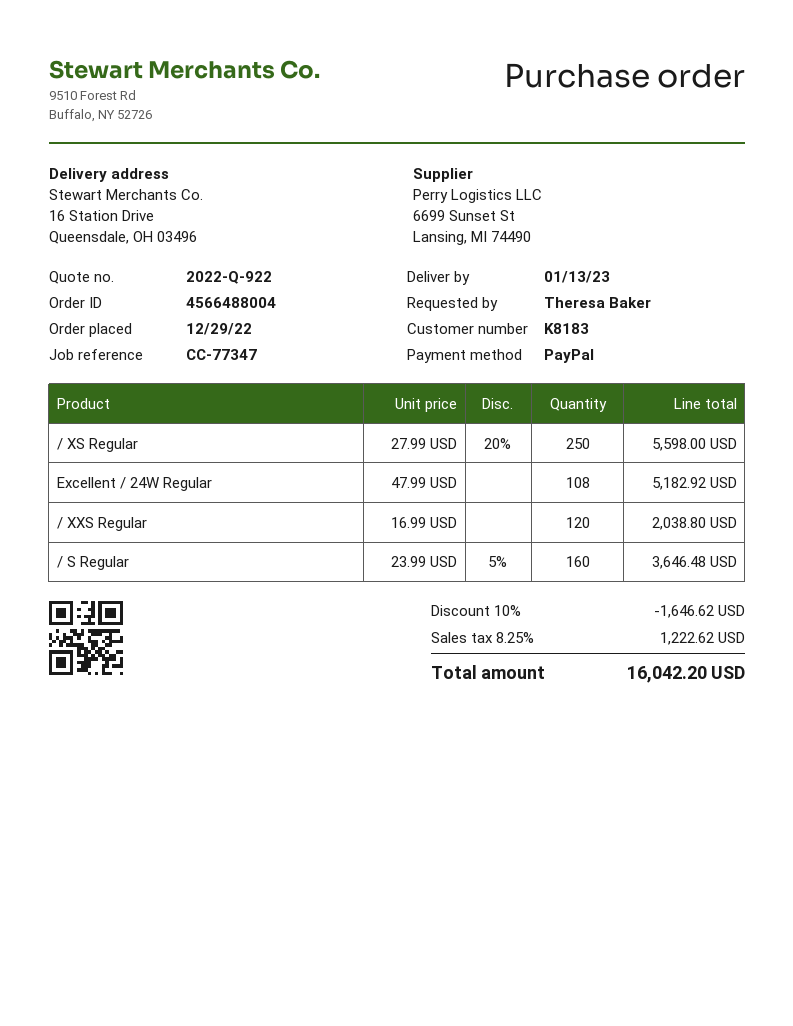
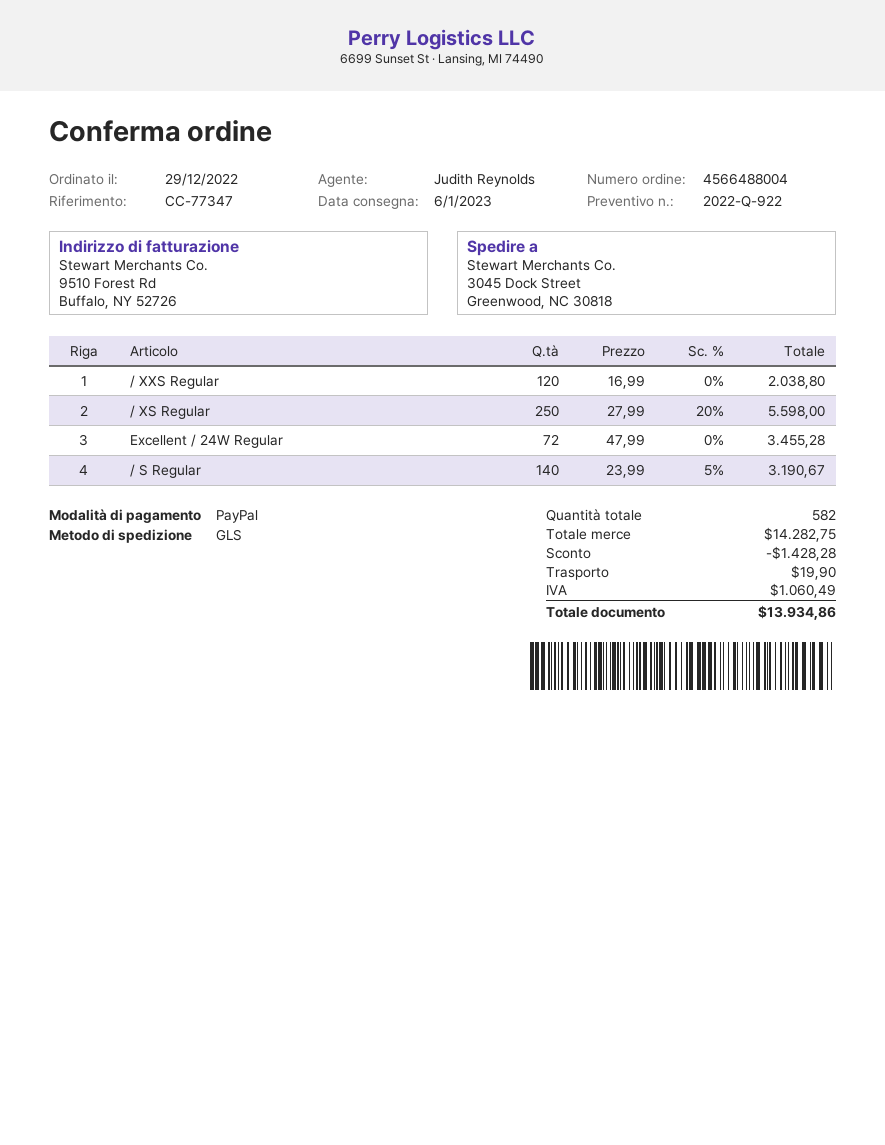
delivery date: 2023-01-13 -> 2023-01-06
ship to: 16 Station Drive, Queensdale, OH 03496 -> 3045 Dock Street, Greenwood, NC 30818
Excellent / 24W Regular: 108 x 47.99 = 5182.92 -> 72 x 47.99 = 3455.28
/ S Regular: 160 x 23.99 - 5% = 3646.48 -> 140 x 23.99 - 5% = 3190.67
discount: 1646.62 -> 1428.28
shipping: none -> 19.90
tax: 1222.62 -> 1060.49
total: 16042.20 -> 13934.86

